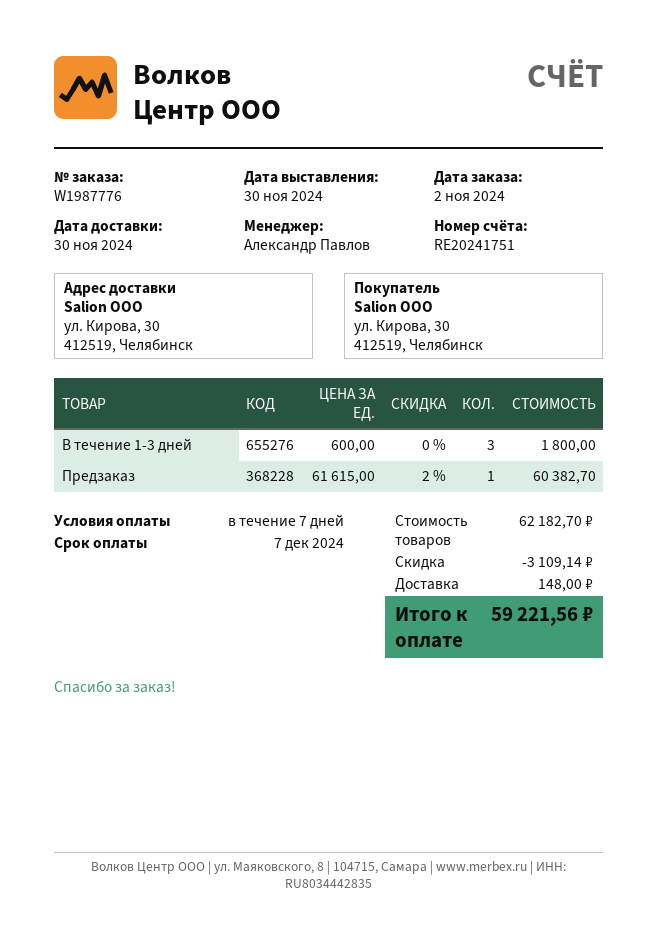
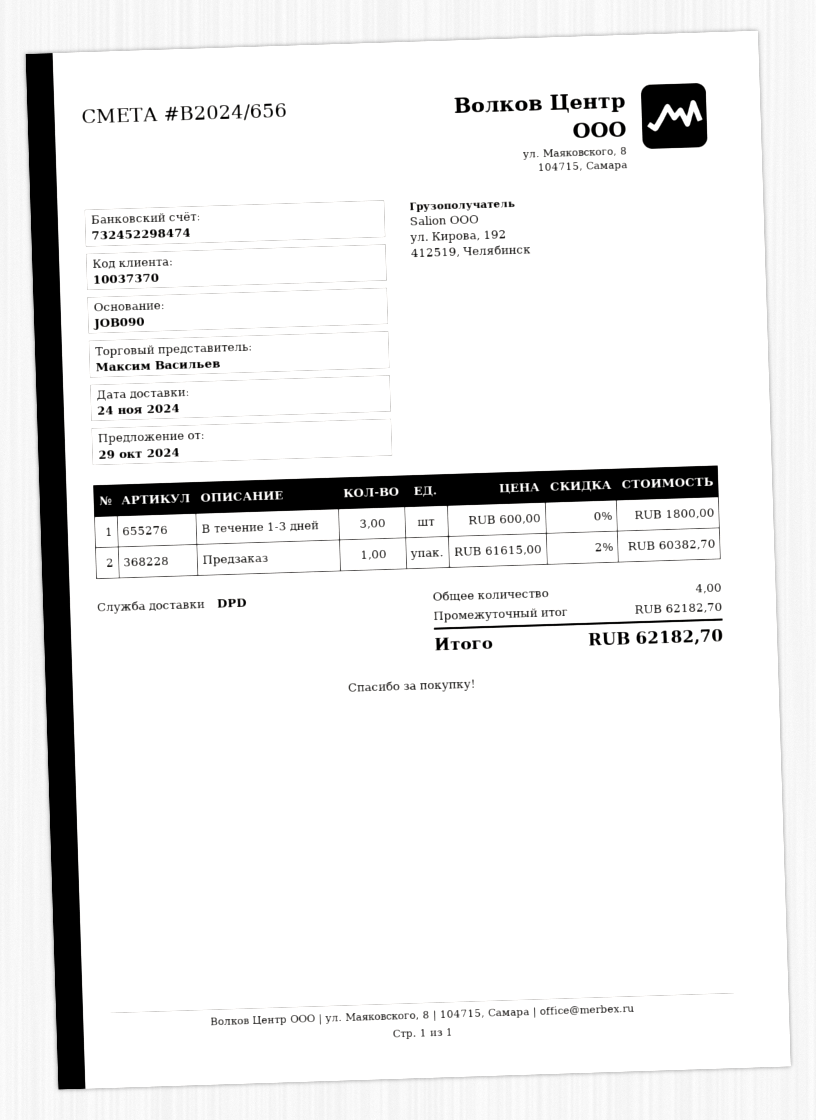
delivery date: 2024-11-30 -> 2024-11-24
sales rep: Александр Павлов -> Максим Васильев
ship to: ул. Кирова, 30, 412519, Челябинск -> ул. Кирова, 192, 412519, Челябинск
discount: 3109.14 -> none
shipping: 148.00 -> none
total: 59221.56 -> 62182.70

